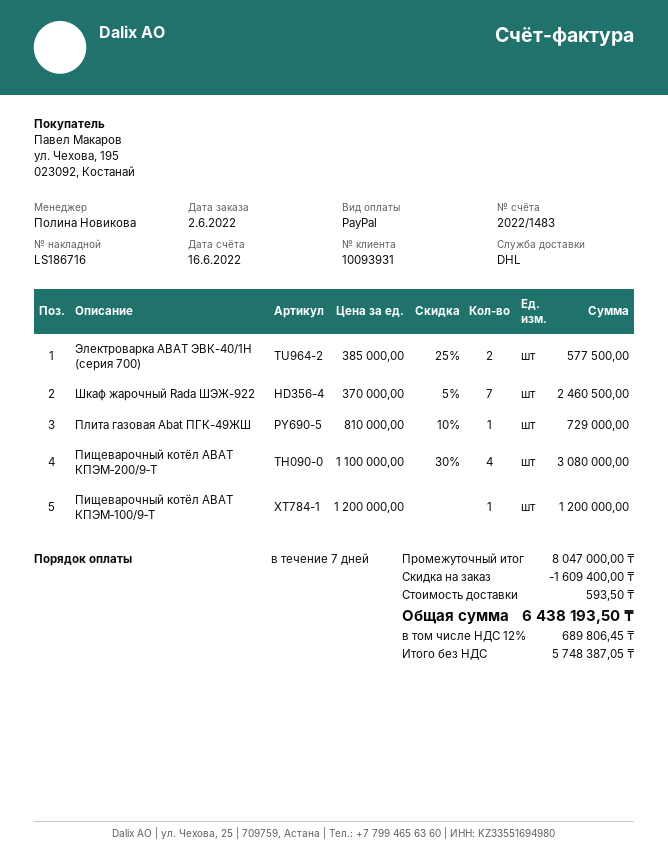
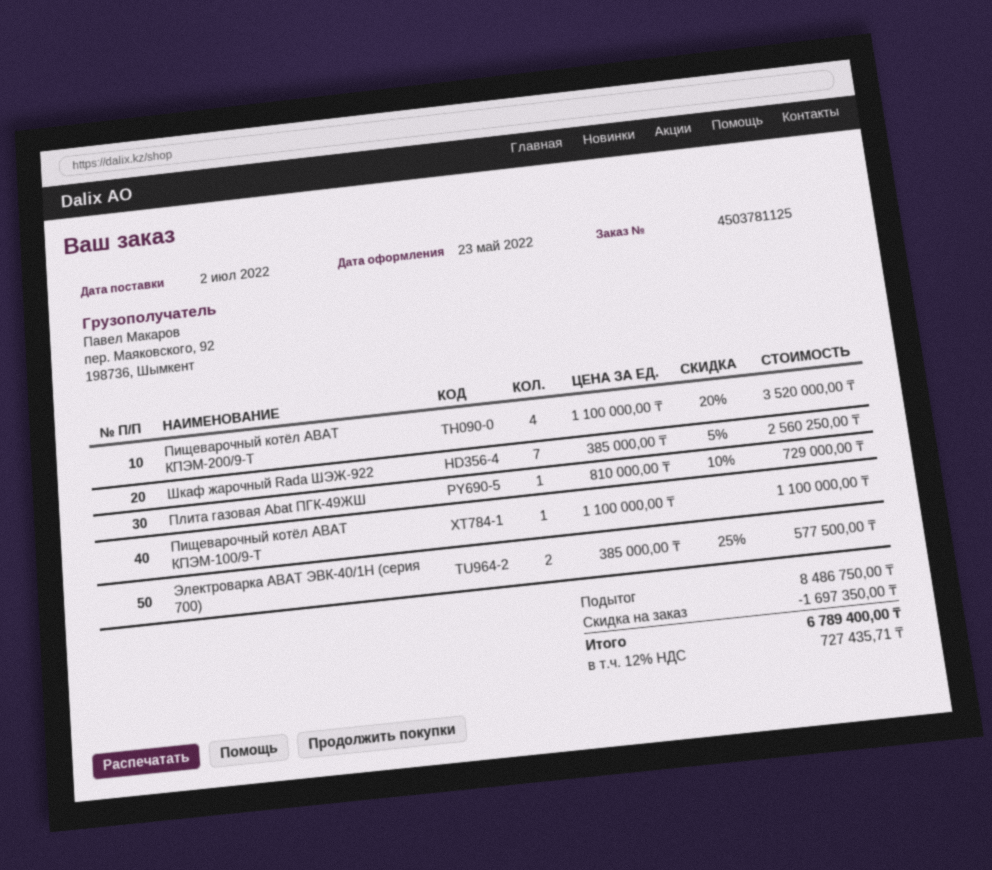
order date: 2022-06-02 -> 2022-05-23
Шкаф жарочный Rada ШЭЖ-922: 7 x 370000.00 - 5% = 2460500.00 -> 7 x 385000.00 - 5% = 2560250.00
Пищеварочный котёл ABAT КПЭМ‑200/9‑Т: 4 x 1100000.00 - 30% = 3080000.00 -> 4 x 1100000.00 - 20% = 3520000.00
Пищеварочный котёл ABAT КПЭМ‑100/9‑Т: 1 x 1200000.00 = 1200000.00 -> 1 x 1100000.00 = 1100000.00
subtotal: 8047000.00 -> 8486750.00
discount: 1609400.00 -> 1697350.00
shipping: 593.50 -> none
tax: 12% = 689806.45 -> 12% = 727435.71
total: 6438193.50 -> 6789400.00

